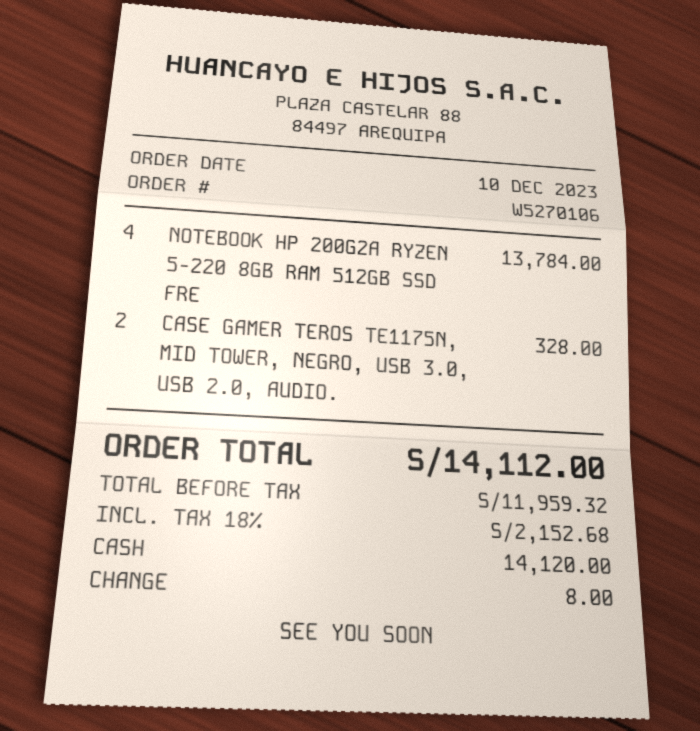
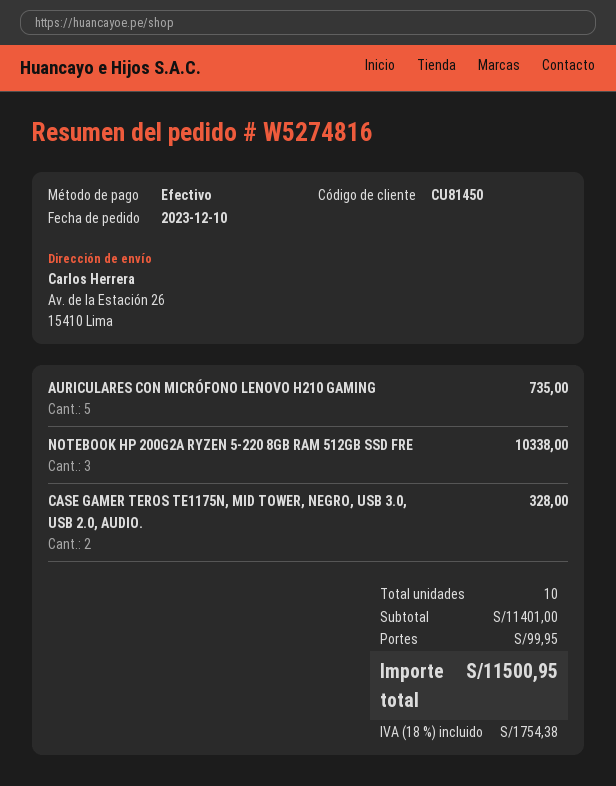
order number: W5270106 -> W5274816
NOTEBOOK HP 200G2A RYZEN 5-220 8GB RAM 512GB SSD FRE: 4 for 13784.00 -> 3 for 10338.00
AURICULARES CON MICRÓFONO LENOVO H210 GAMING: none -> 5 for 735.00
shipping: none -> 99.95
tax: 18% = 2152.68 -> 18% = 1754.38
total: 14112.00 -> 11500.95

